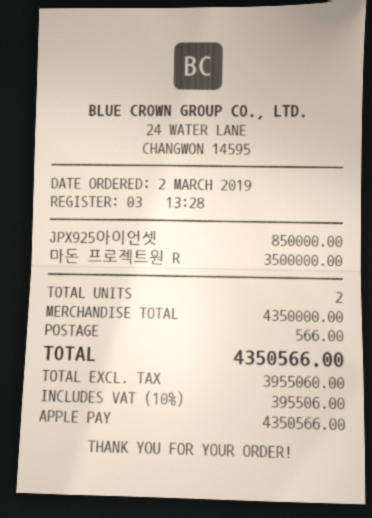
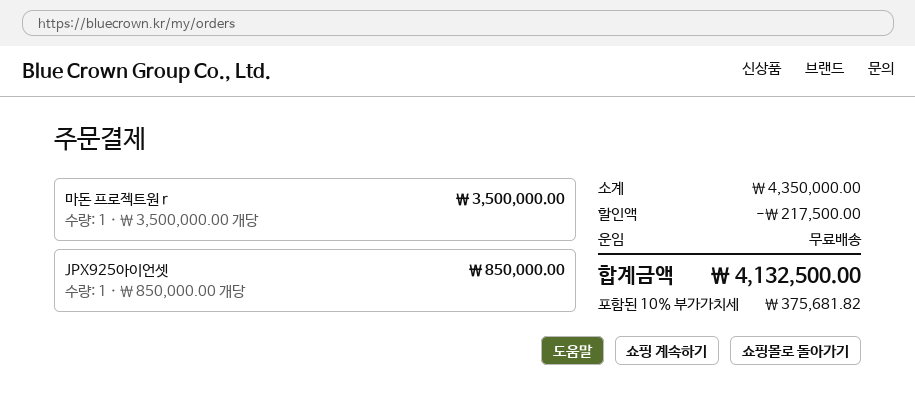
discount: none -> 217500.00
shipping: 566.00 -> 0.00
tax: 10% = 395506.00 -> 10% = 375681.82
total: 4350566.00 -> 4132500.00

